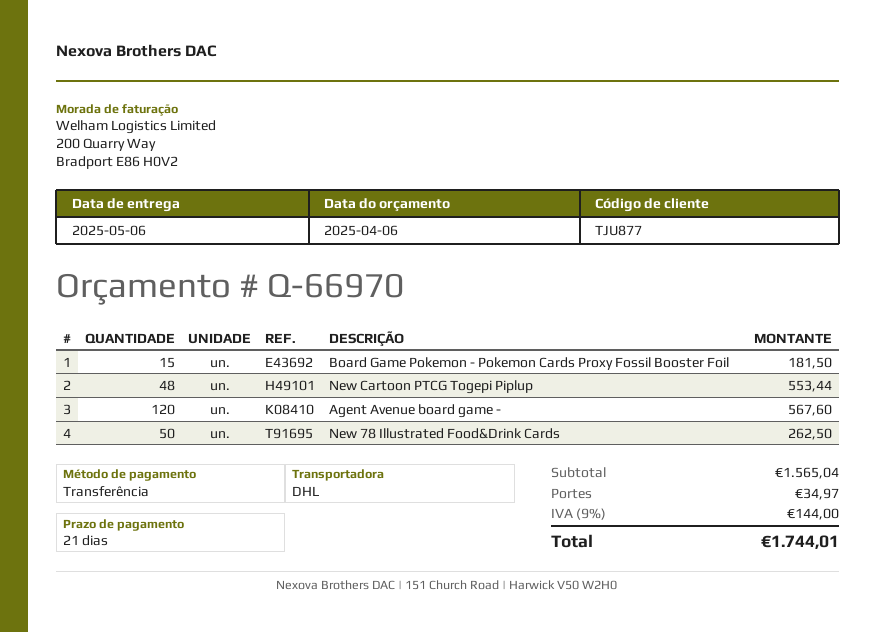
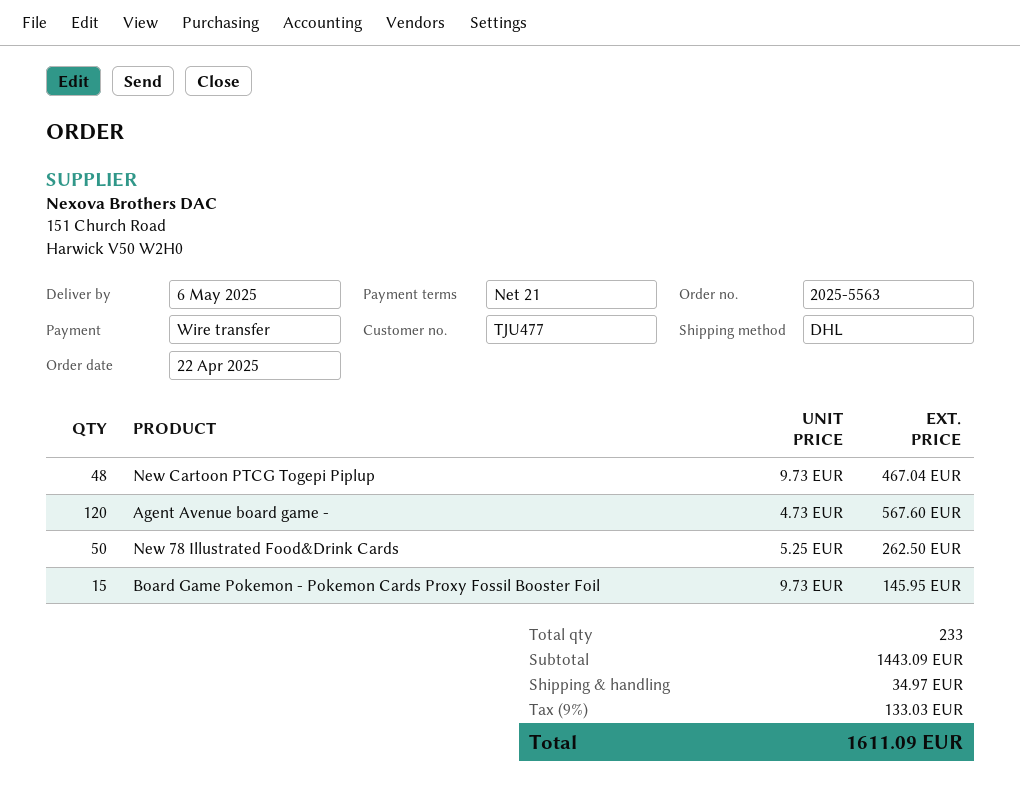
customer number: TJU877 -> TJU477
Board Game Pokemon - Pokemon Cards Proxy Fossil Booster Foil: 15 for 181.50 -> 15 for 145.95
New Cartoon PTCG Togepi Piplup: 48 for 553.44 -> 48 for 467.04
subtotal: 1565.04 -> 1443.09
tax: 9% = 144.00 -> 9% = 133.03
total: 1744.01 -> 1611.09

